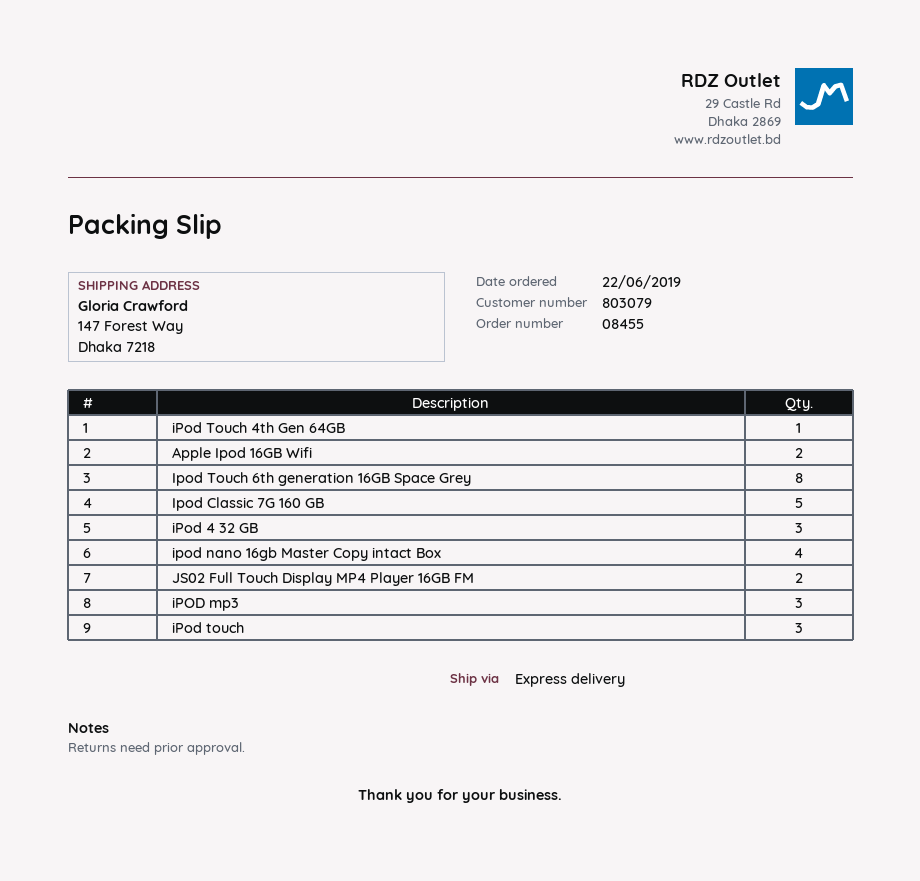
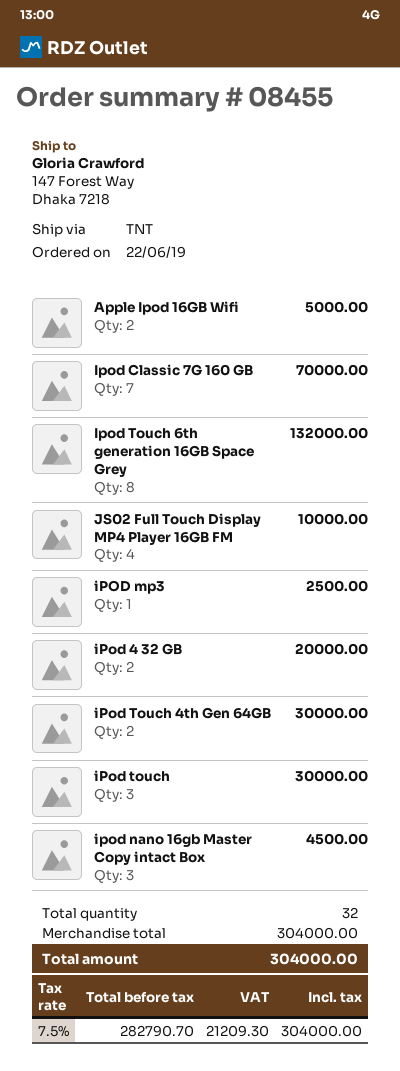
shipping method: express -> TNT
iPod Touch 4th Gen 64GB: 1 -> 2
Ipod Classic 7G 160 GB: 5 -> 7
iPod 4 32 GB: 3 -> 2
ipod nano 16gb Master Copy intact Box: 4 -> 3
JS02 Full Touch Display MP4 Player 16GB FM: 2 -> 4
iPOD mp3: 3 -> 1

